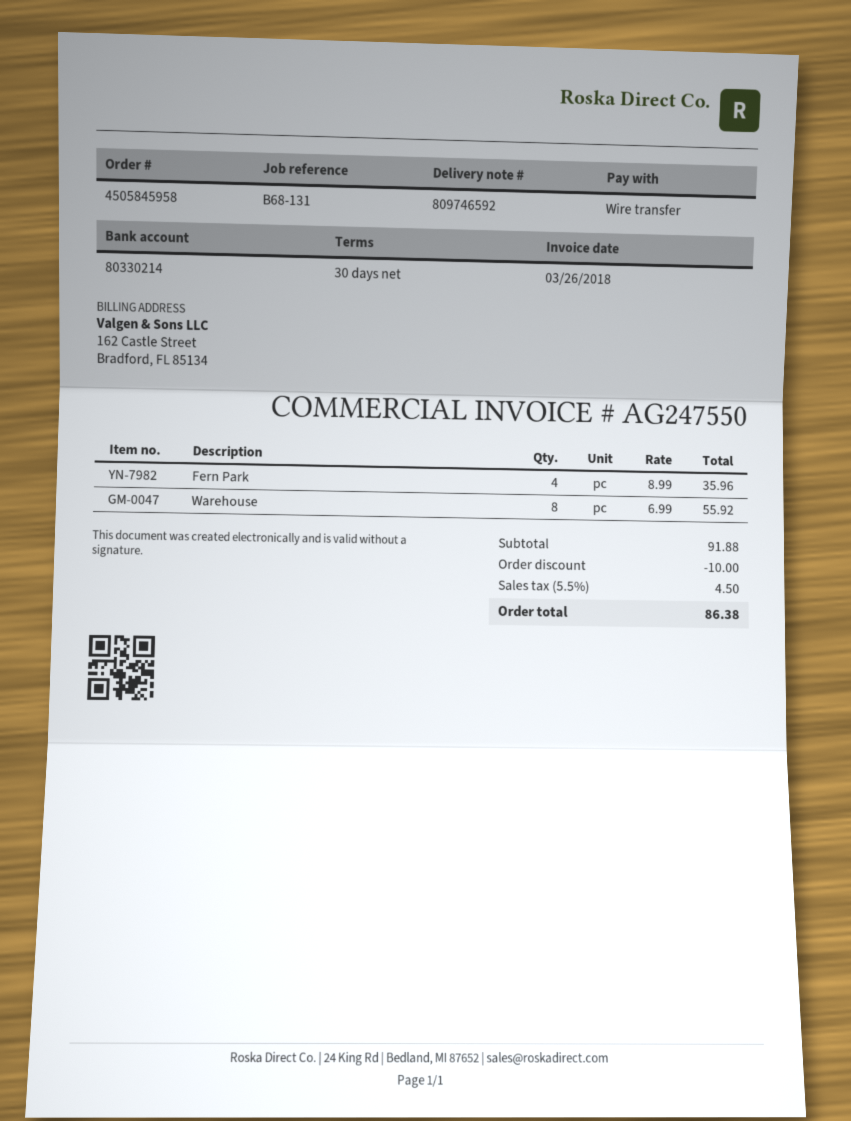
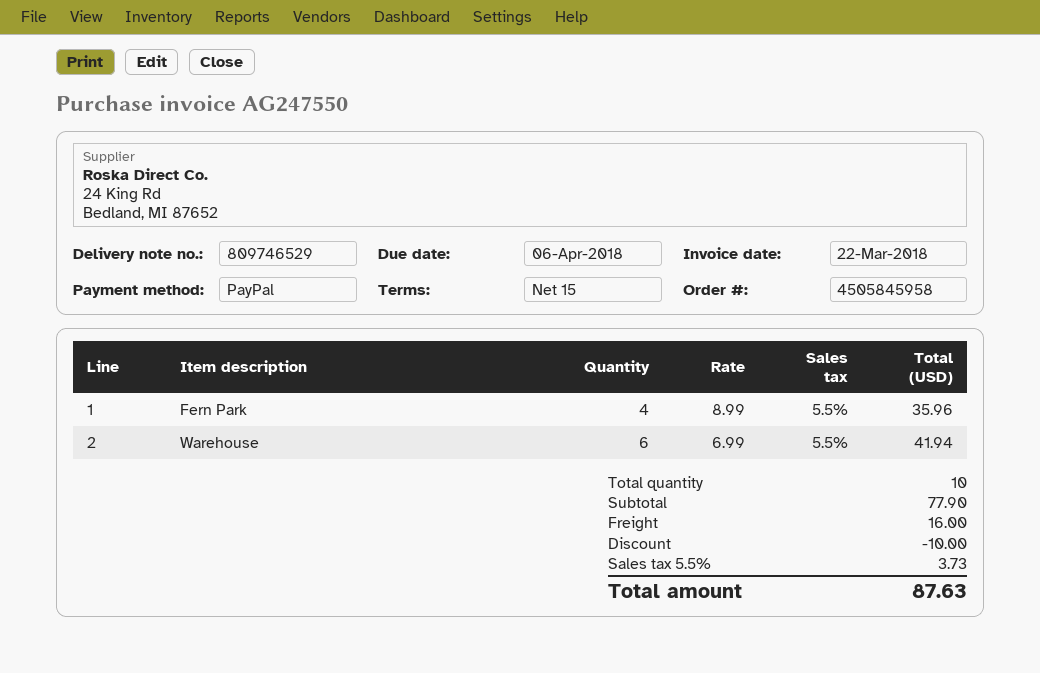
delivery note number: 809746592 -> 809746529
invoice date: 2018-03-26 -> 2018-03-22
payment terms: 30 days -> 15 days
payment method: bank transfer -> PayPal
Warehouse: 8 x 6.99 = 55.92 -> 6 x 6.99 = 41.94
subtotal: 91.88 -> 77.90
shipping: none -> 16.00
tax: 5.5% = 4.50 -> 5.5% = 3.73
total: 86.38 -> 87.63

